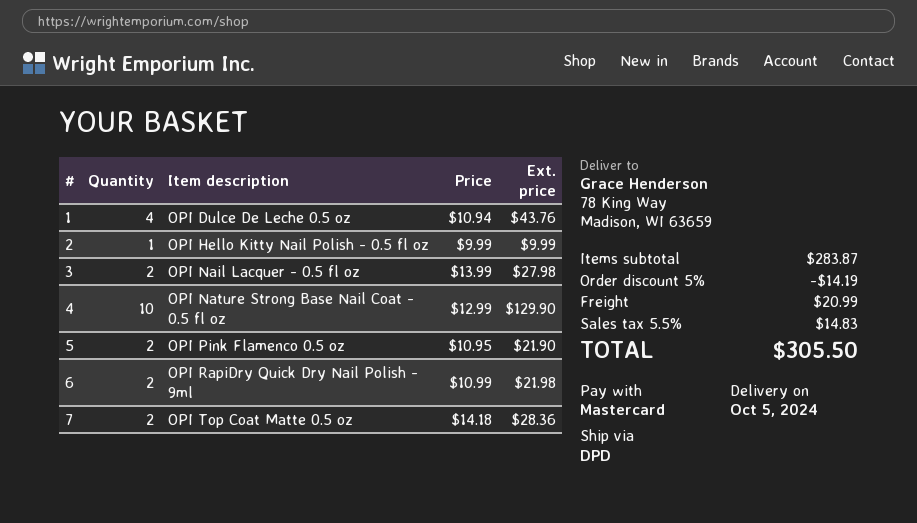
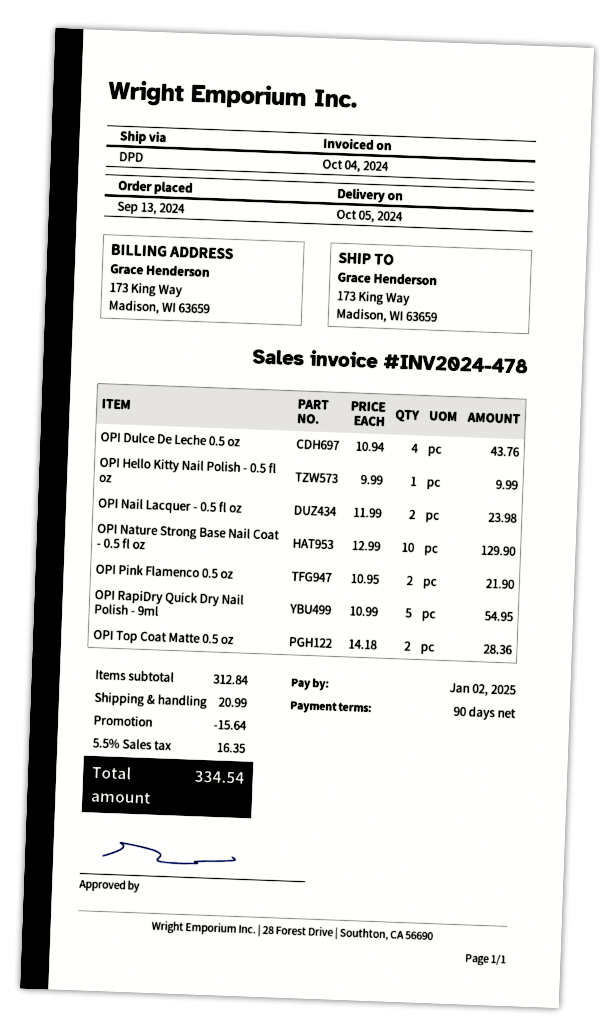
ship to: 78 King Way, Madison, WI 63659 -> 173 King Way, Madison, WI 63659
OPI Nail Lacquer - 0.5 fl oz: 2 x 13.99 = 27.98 -> 2 x 11.99 = 23.98
OPI RapiDry Quick Dry Nail Polish - 9ml: 2 x 10.99 = 21.98 -> 5 x 10.99 = 54.95
subtotal: 283.87 -> 312.84
discount: 14.19 -> 15.64
tax: 5.5% = 14.83 -> 5.5% = 16.35
total: 305.50 -> 334.54

